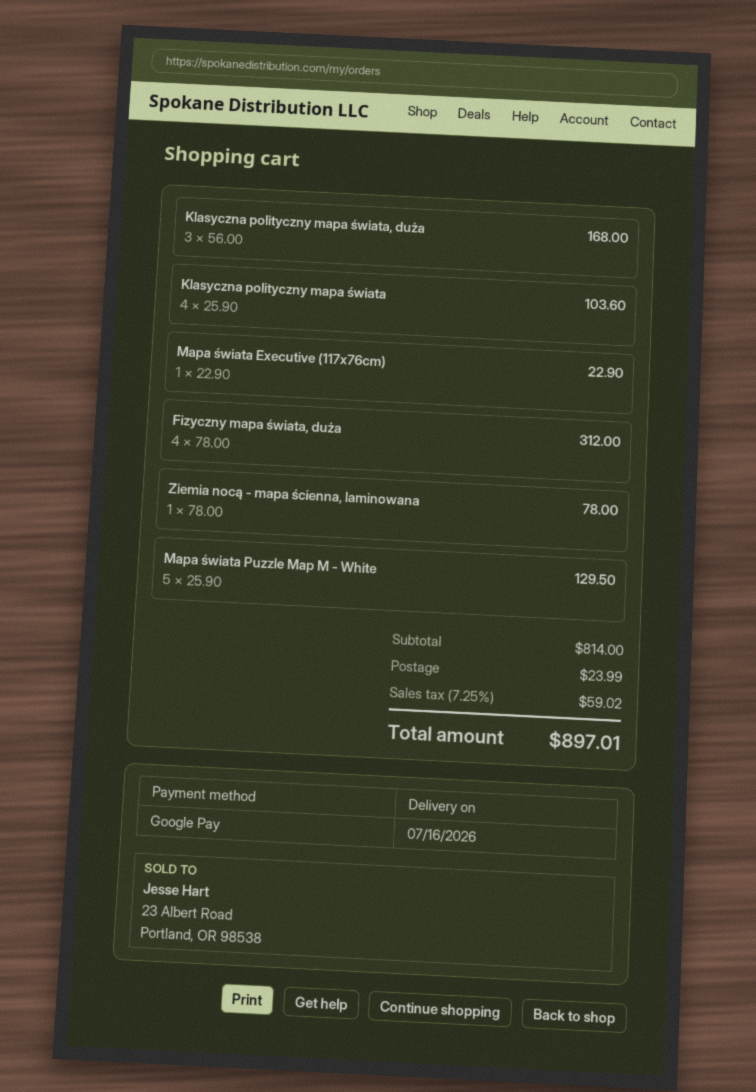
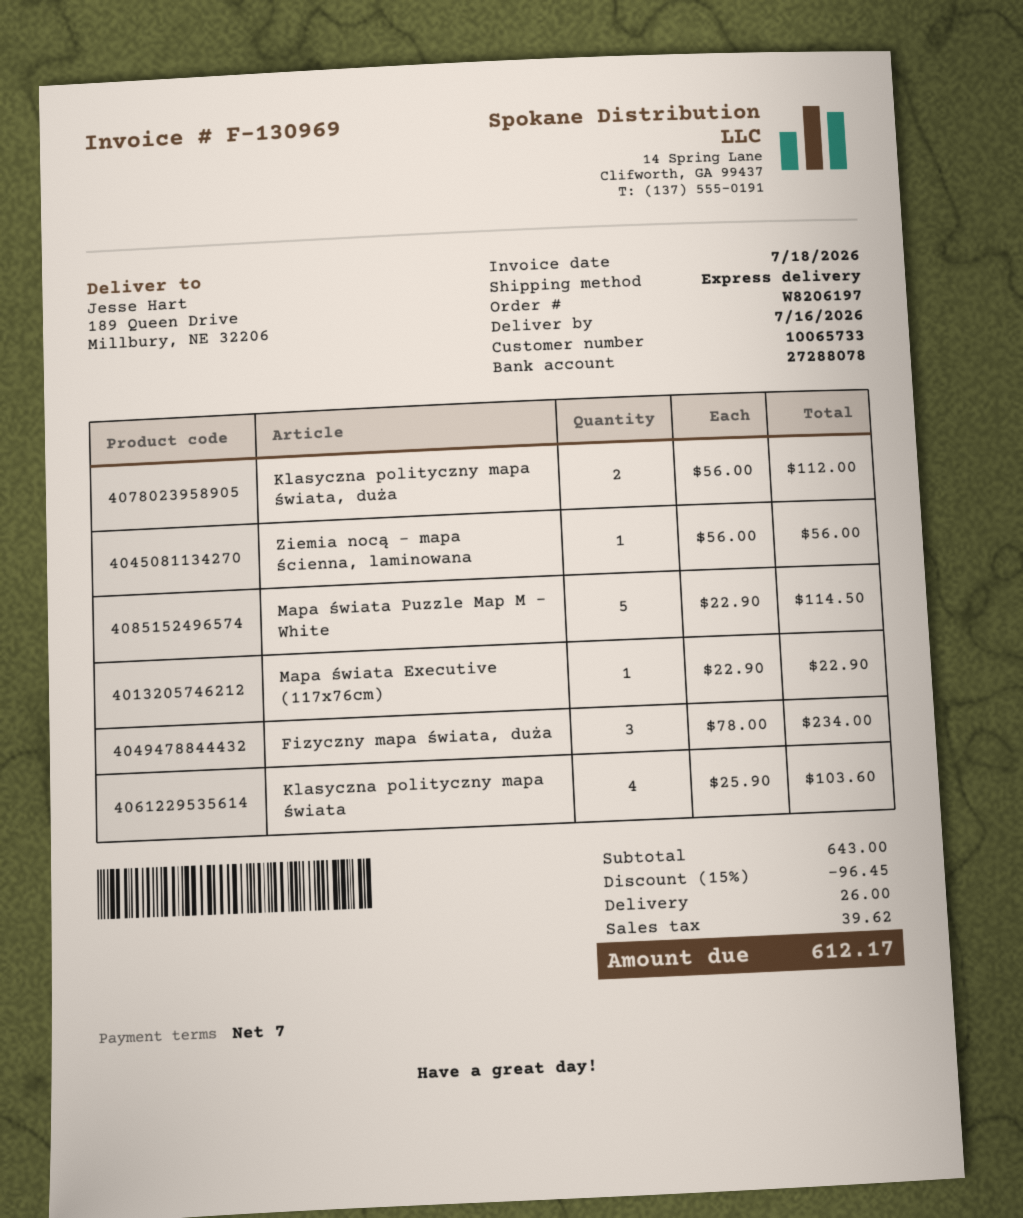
Klasyczna polityczny mapa świata, duża: 3 x 56.00 = 168.00 -> 2 x 56.00 = 112.00
Fizyczny mapa świata, duża: 4 x 78.00 = 312.00 -> 3 x 78.00 = 234.00
Ziemia nocą - mapa ścienna, laminowana: 1 x 78.00 = 78.00 -> 1 x 56.00 = 56.00
Mapa świata Puzzle Map M - White: 5 x 25.90 = 129.50 -> 5 x 22.90 = 114.50
subtotal: 814.00 -> 643.00
discount: none -> 15% = 96.45
shipping: 23.99 -> 26.00
tax: 59.02 -> 39.62
total: 897.01 -> 612.17

